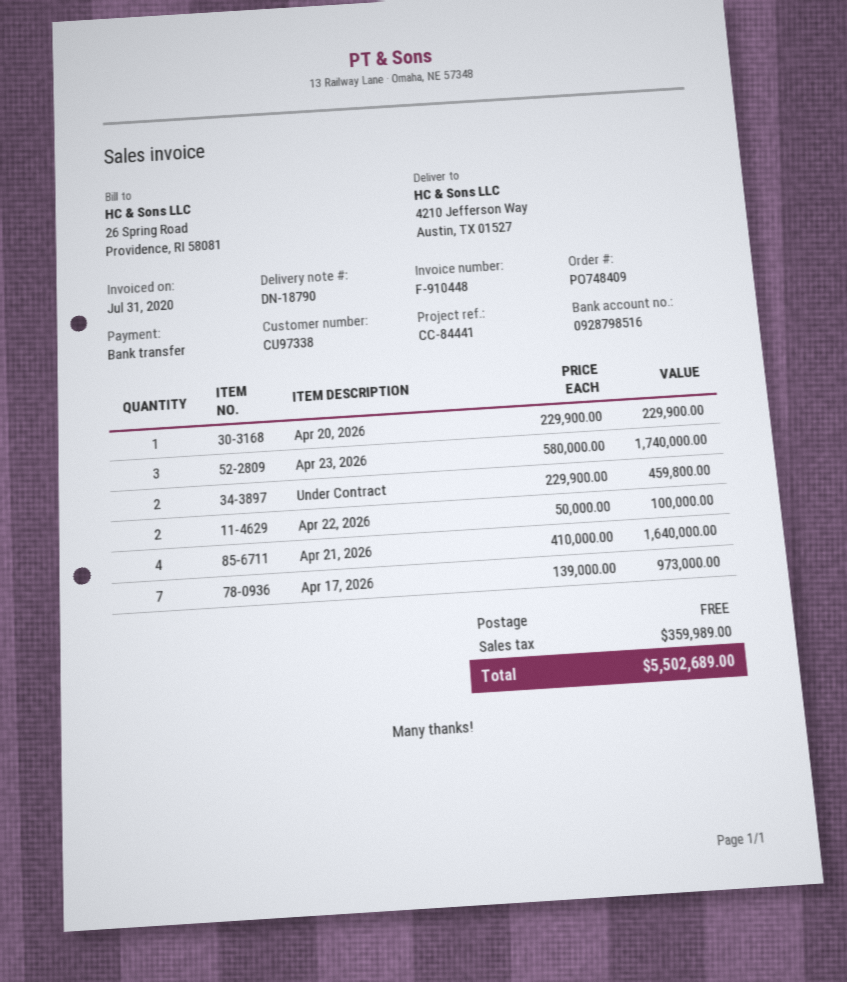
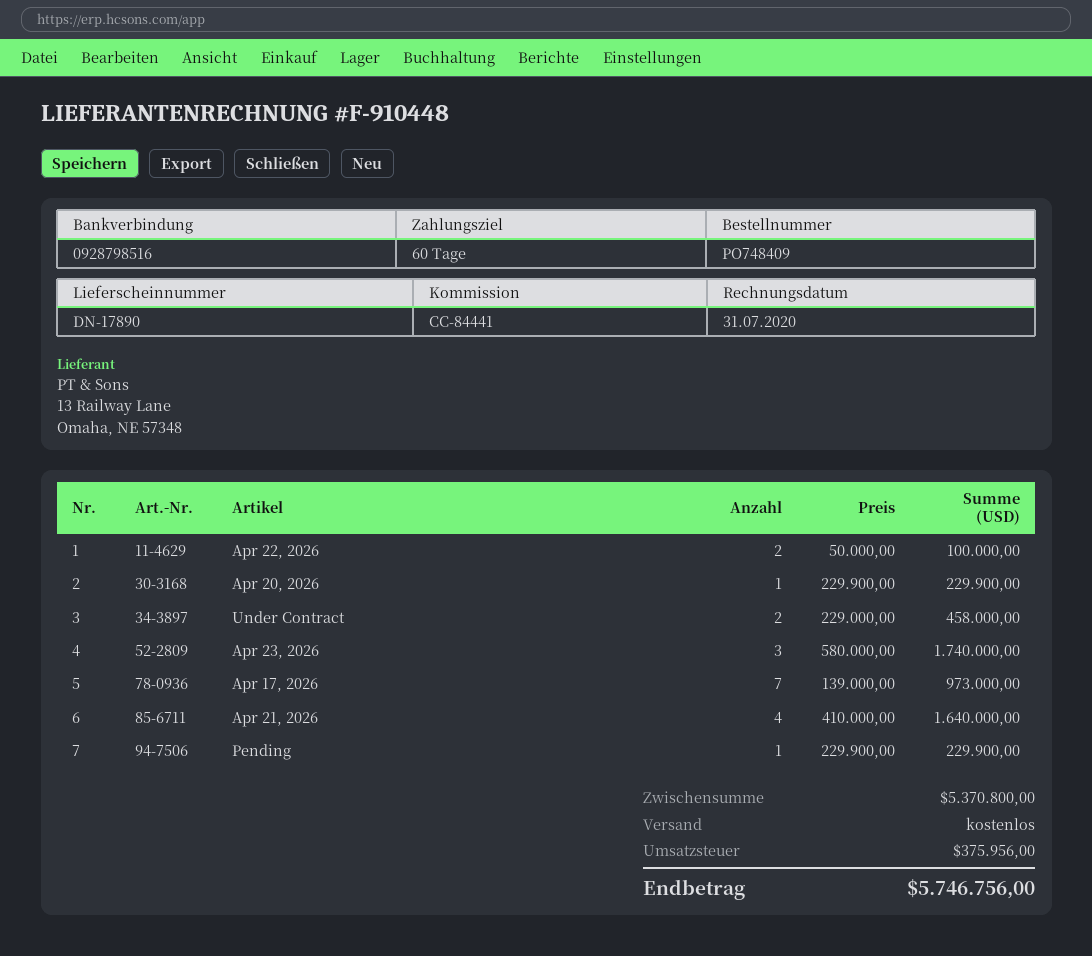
delivery note number: DN-18790 -> DN-17890
Under Contract: 2 x 229900.00 = 459800.00 -> 2 x 229000.00 = 458000.00
Pending: none -> 1 x 229900.00 = 229900.00
tax: 359989.00 -> 375956.00
total: 5502689.00 -> 5746756.00

